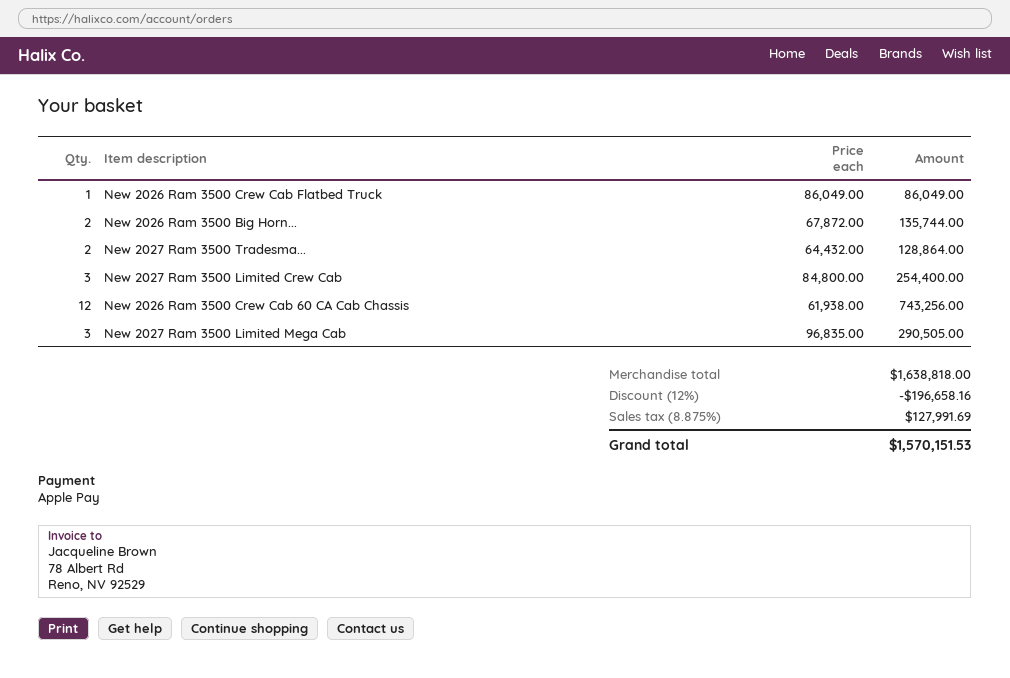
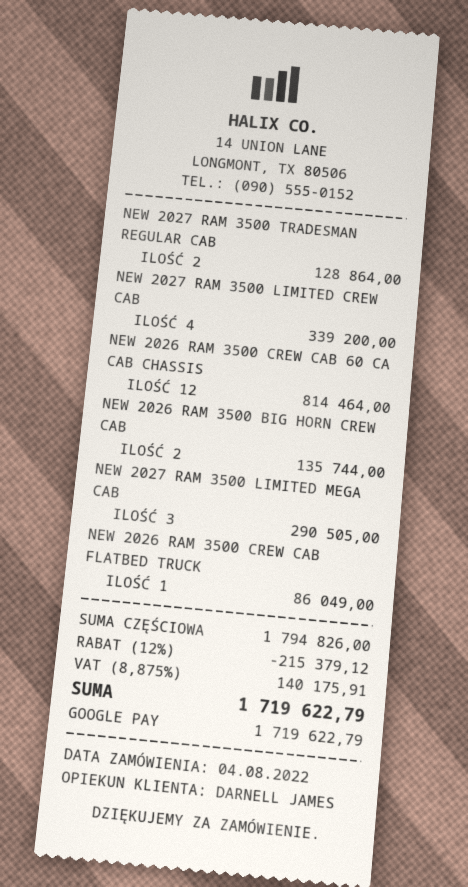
payment method: Apple Pay -> Google Pay
New 2027 Ram 3500 Limited Crew Cab: 3 for 254400.00 -> 4 for 339200.00
New 2026 Ram 3500 Crew Cab 60 CA Cab Chassis: 12 for 743256.00 -> 12 for 814464.00
subtotal: 1638818.00 -> 1794826.00
discount: 12% = 196658.16 -> 12% = 215379.12
tax: 8.875% = 127991.69 -> 8.875% = 140175.91
total: 1570151.53 -> 1719622.79

